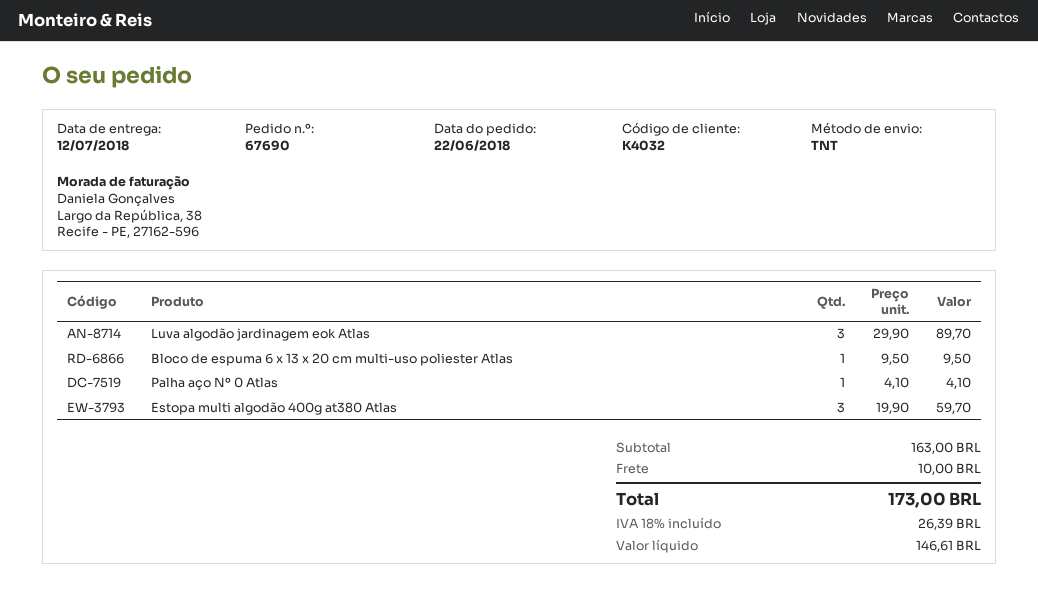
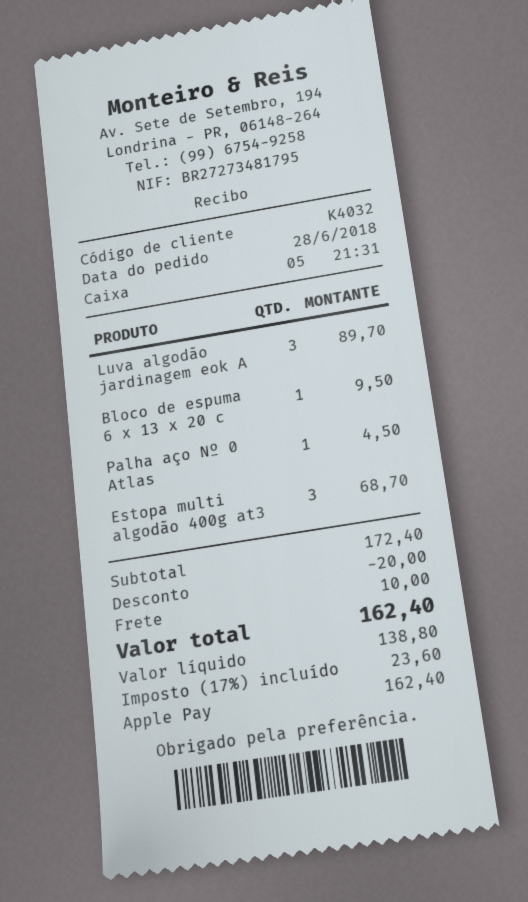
order date: 2018-06-22 -> 2018-06-28
Palha aço Nº 0 Atlas: 1 for 4.10 -> 1 for 4.50
Estopa multi algodão 400g at380 Atlas: 3 for 59.70 -> 3 for 68.70
subtotal: 163.00 -> 172.40
discount: none -> 20.00
net: 146.61 -> 138.80
tax: 18% = 26.39 -> 17% = 23.60
total: 173.00 -> 162.40

